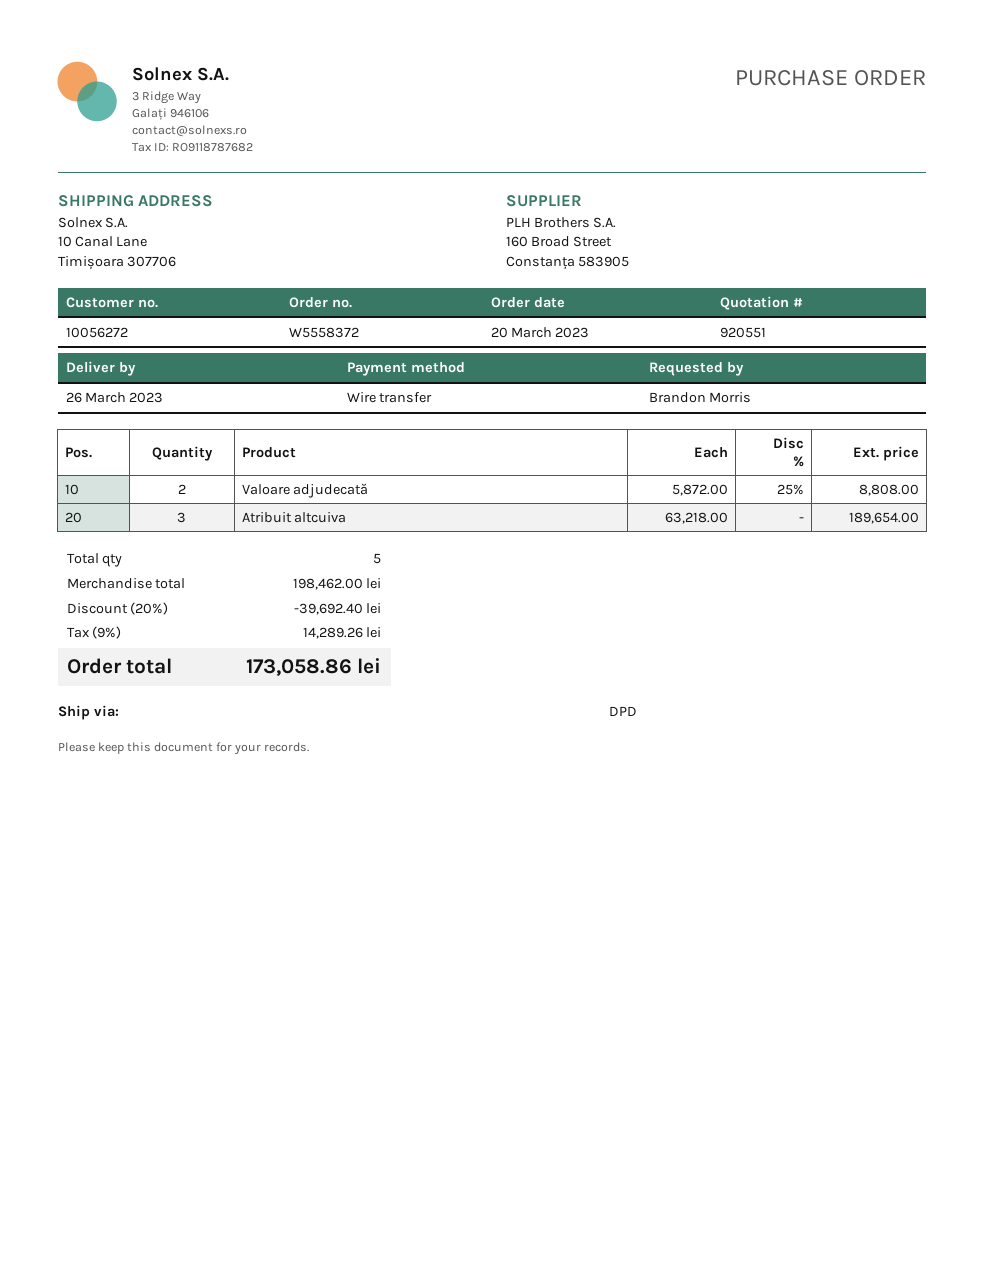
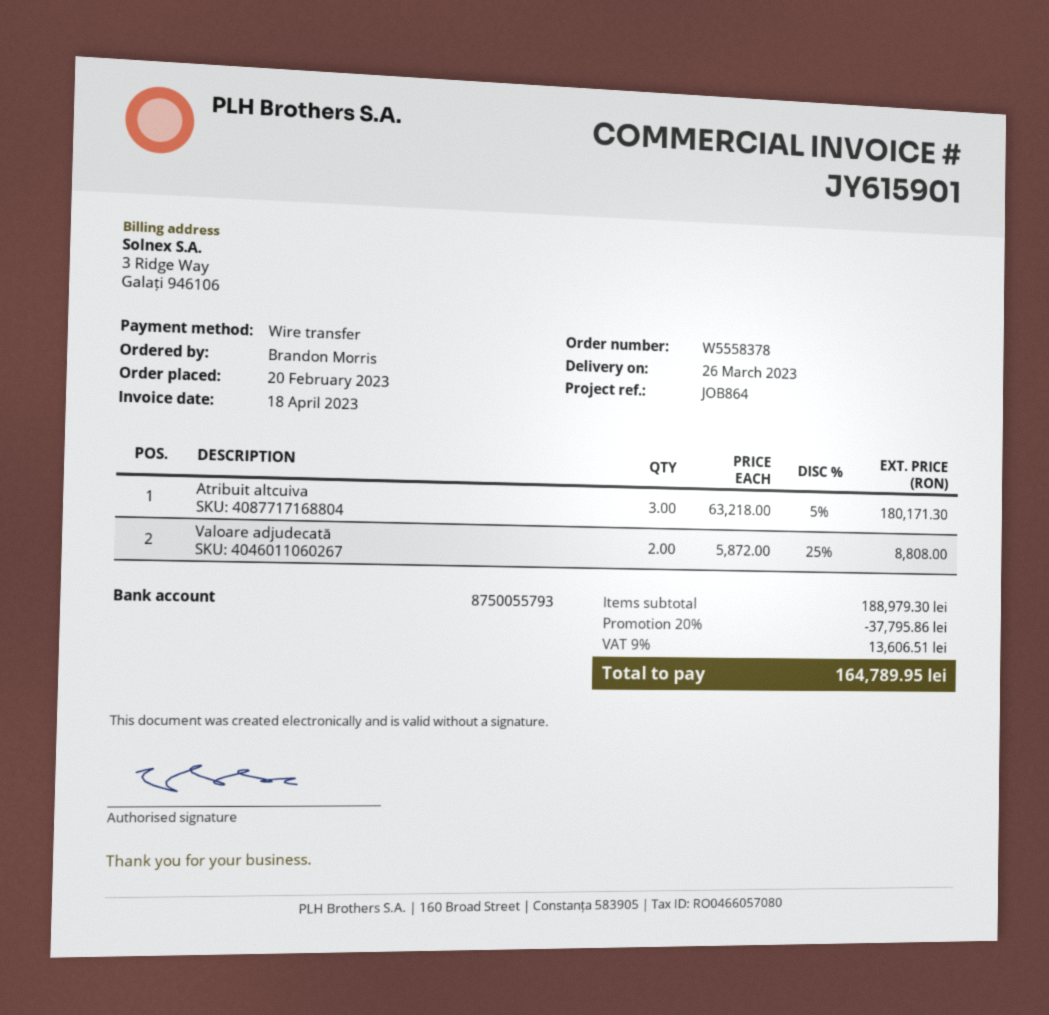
order number: W5558372 -> W5558378
order date: 2023-03-20 -> 2023-02-20
Atribuit altcuiva: 3 x 63218.00 = 189654.00 -> 3 x 63218.00 - 5% = 180171.30
subtotal: 198462.00 -> 188979.30
discount: 20% = 39692.40 -> 20% = 37795.86
tax: 9% = 14289.26 -> 9% = 13606.51
total: 173058.86 -> 164789.95

